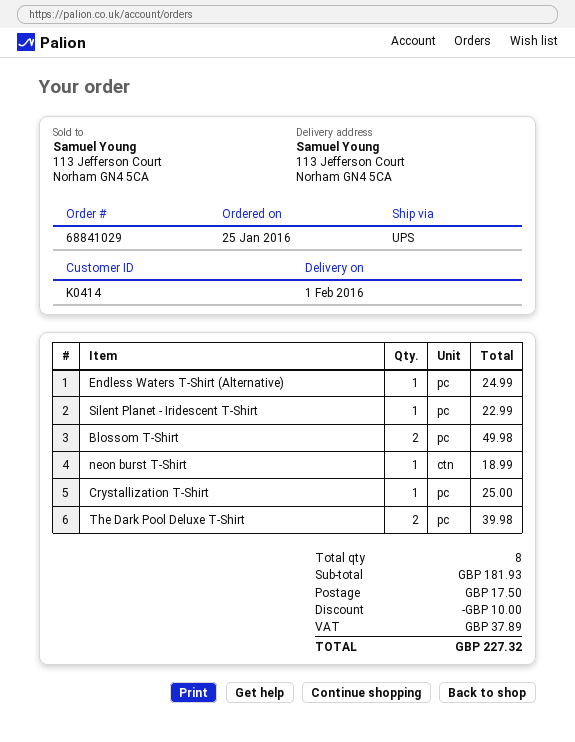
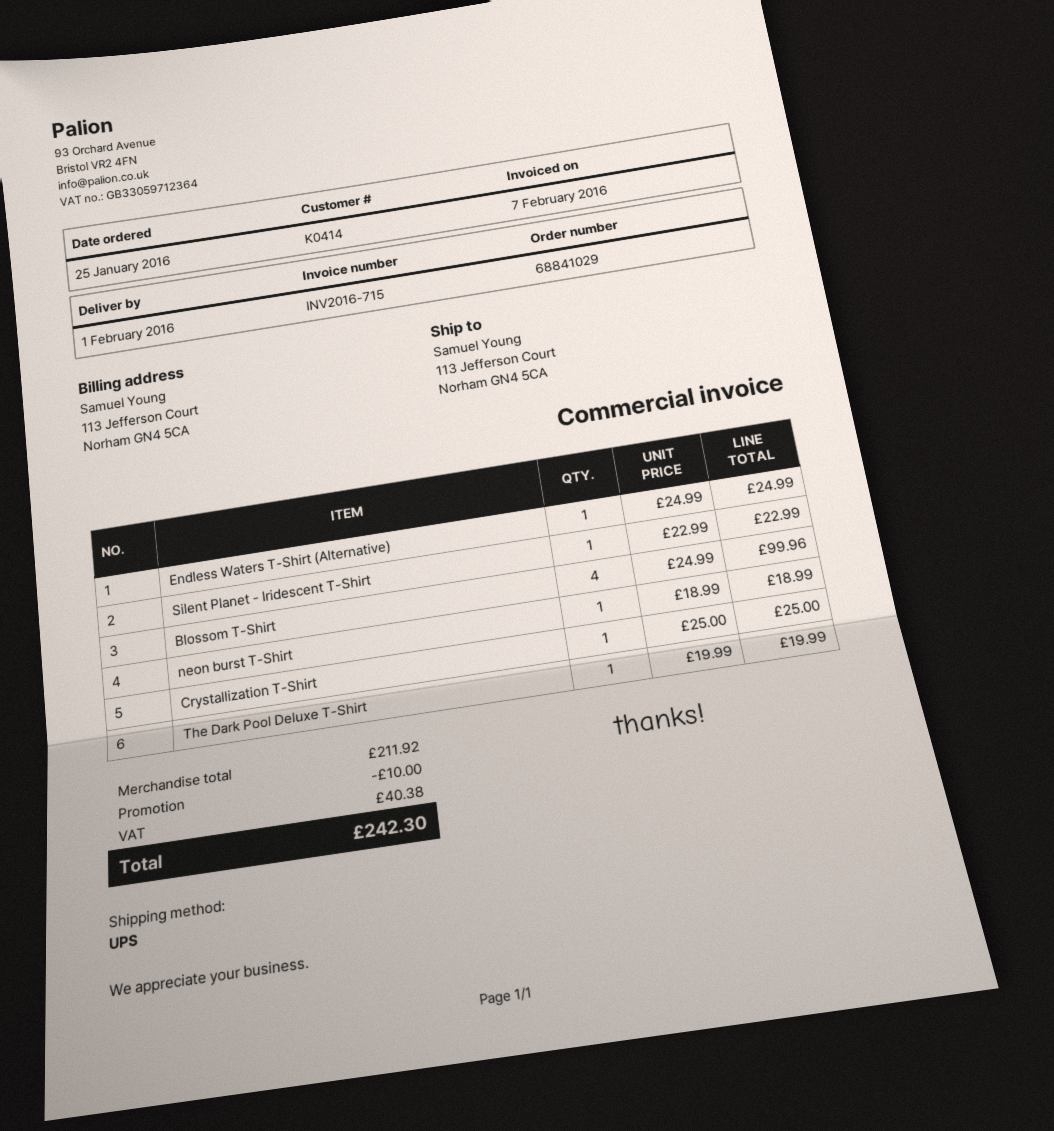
Blossom T-Shirt: 2 for 49.98 -> 4 for 99.96
The Dark Pool Deluxe T-Shirt: 2 for 39.98 -> 1 for 19.99
subtotal: 181.93 -> 211.92
shipping: 17.50 -> none
tax: 37.89 -> 40.38
total: 227.32 -> 242.30

